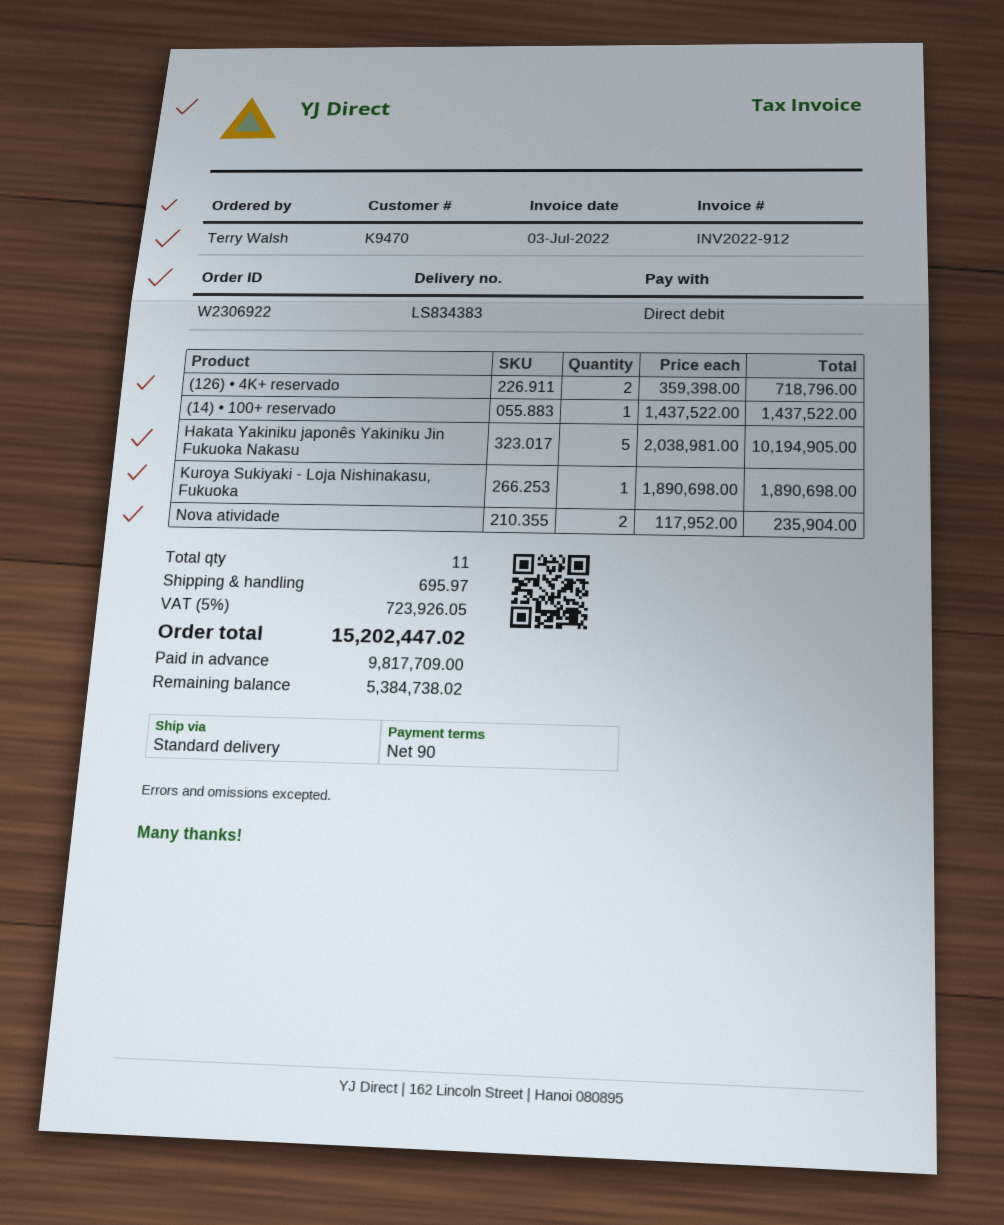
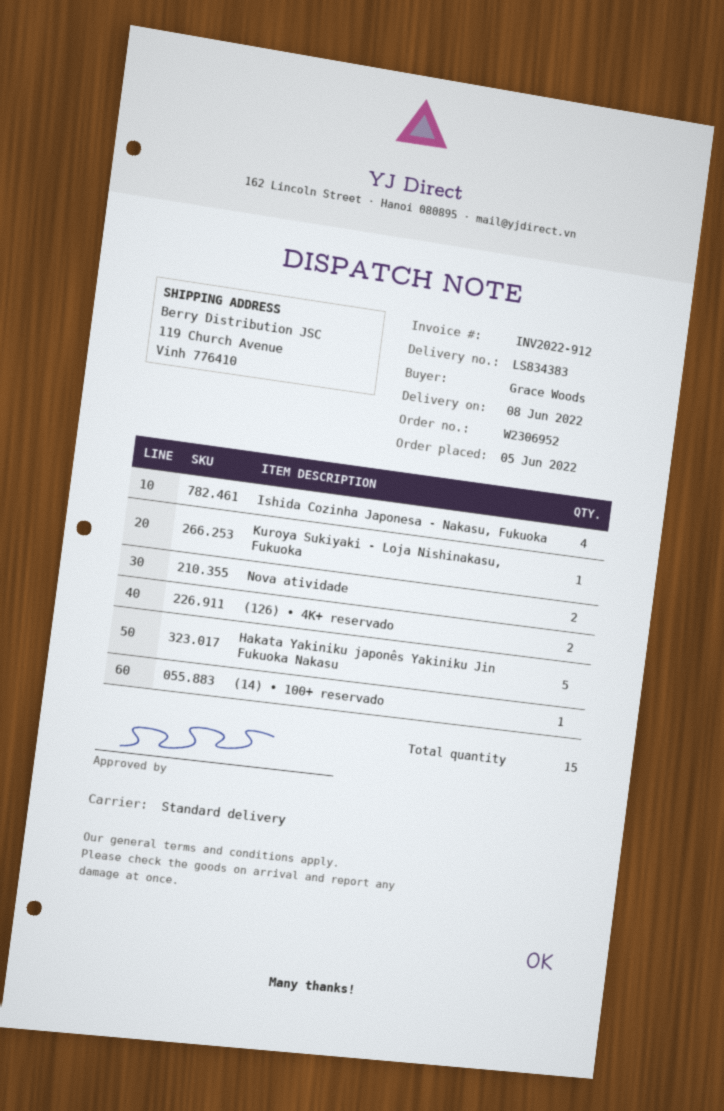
order number: W2306922 -> W2306952
ordered by: Terry Walsh -> Grace Woods
Ishida Cozinha Japonesa - Nakasu, Fukuoka: none -> 4
total quantity: 11 -> 15

